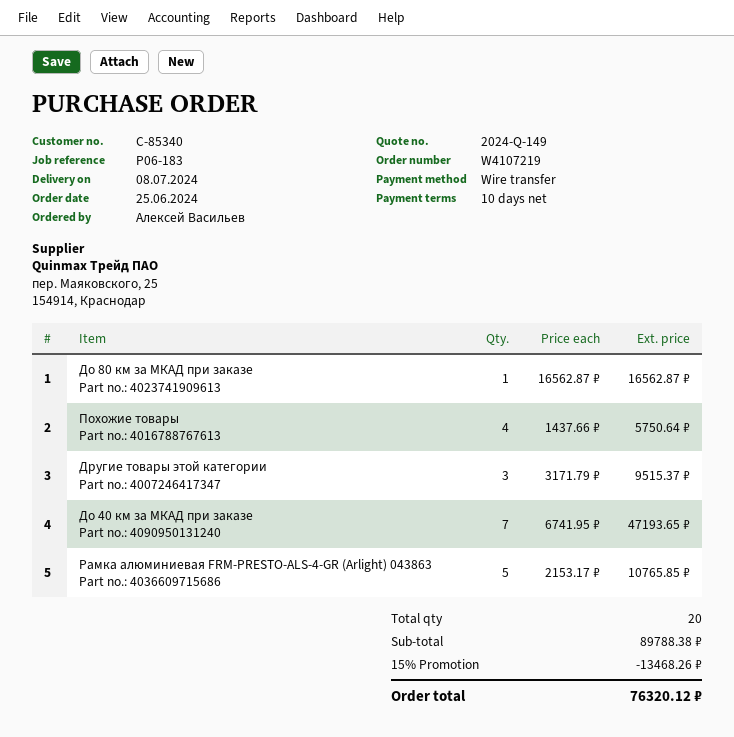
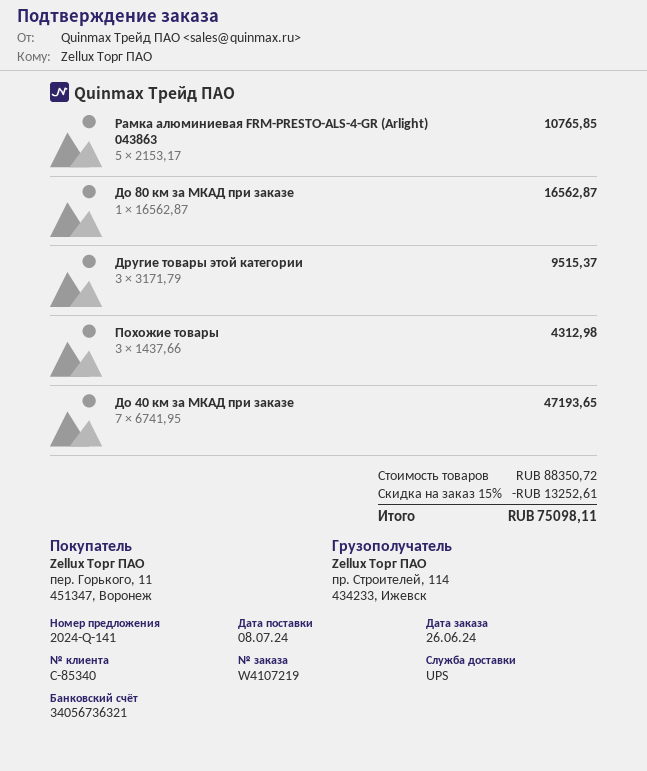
quote number: 2024-Q-149 -> 2024-Q-141
order date: 2024-06-25 -> 2024-06-26
Похожие товары: 4 x 1437.66 = 5750.64 -> 3 x 1437.66 = 4312.98
subtotal: 89788.38 -> 88350.72
discount: 15% = 13468.26 -> 15% = 13252.61
total: 76320.12 -> 75098.11

